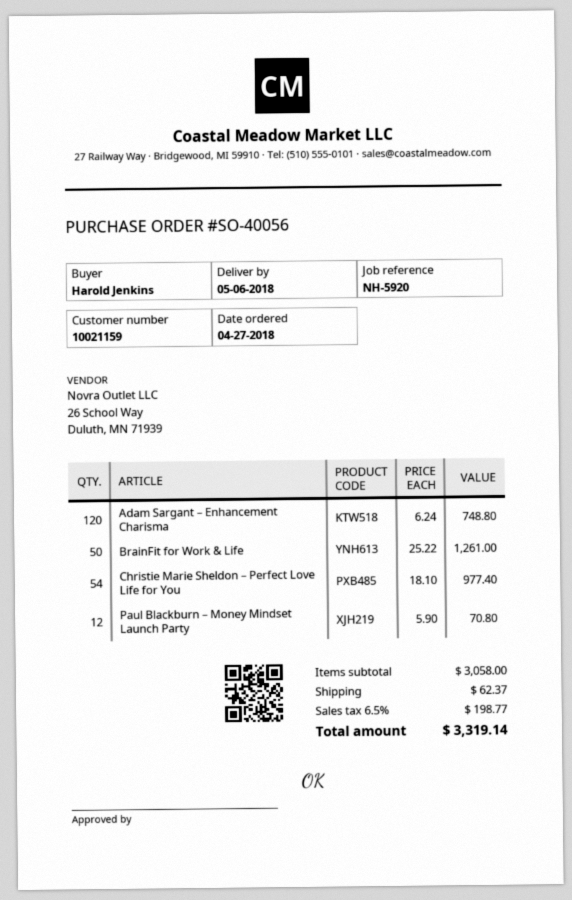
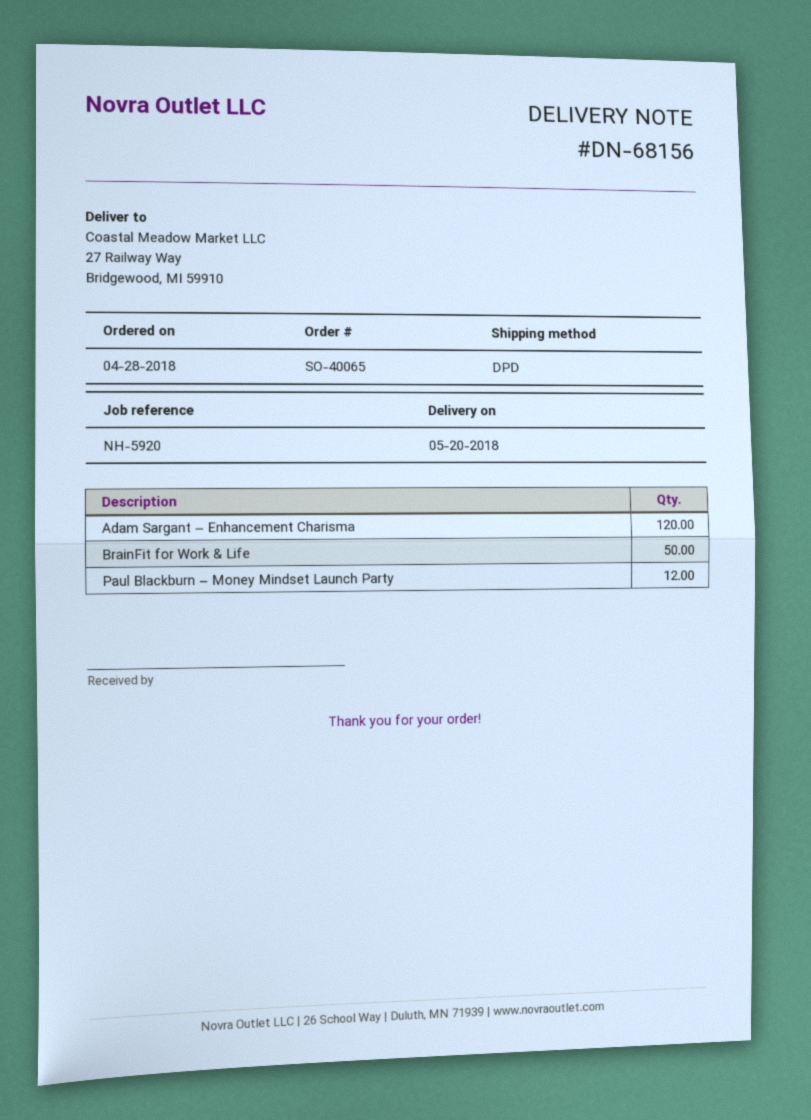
order number: SO-40056 -> SO-40065
order date: 2018-04-27 -> 2018-04-28
delivery date: 2018-05-06 -> 2018-05-20
Christie Marie Sheldon – Perfect Love Life for You: 54 -> none

